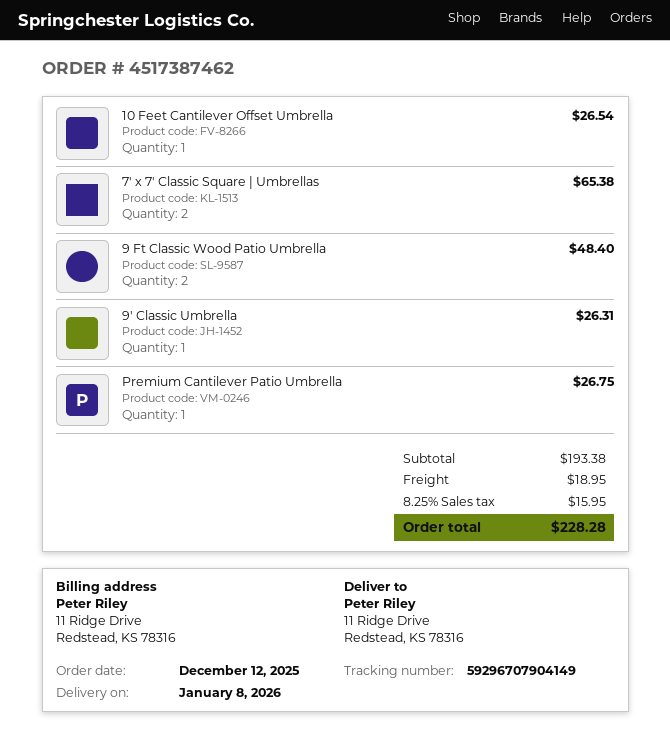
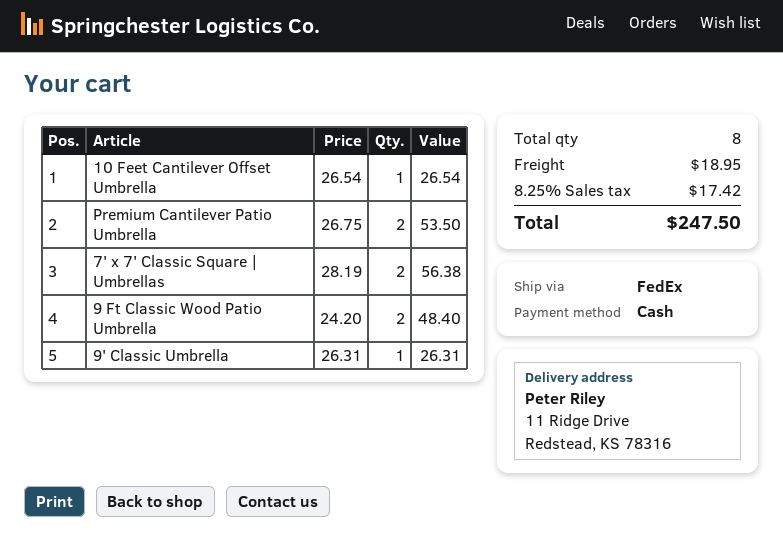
7' x 7' Classic Square | Umbrellas: 2 for 65.38 -> 2 for 56.38
Premium Cantilever Patio Umbrella: 1 for 26.75 -> 2 for 53.50
tax: 8.25% = 15.95 -> 8.25% = 17.42
total: 228.28 -> 247.50

